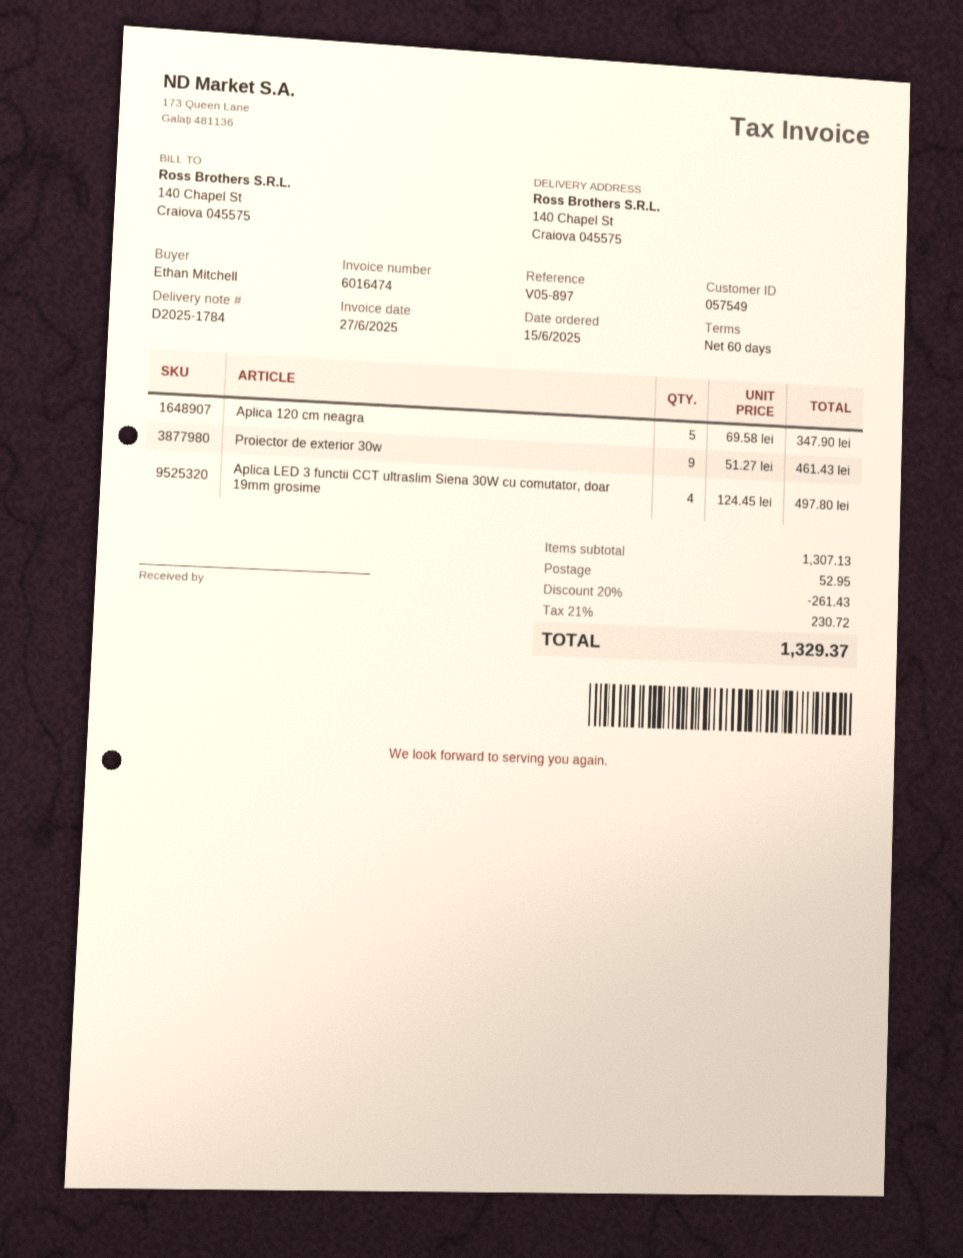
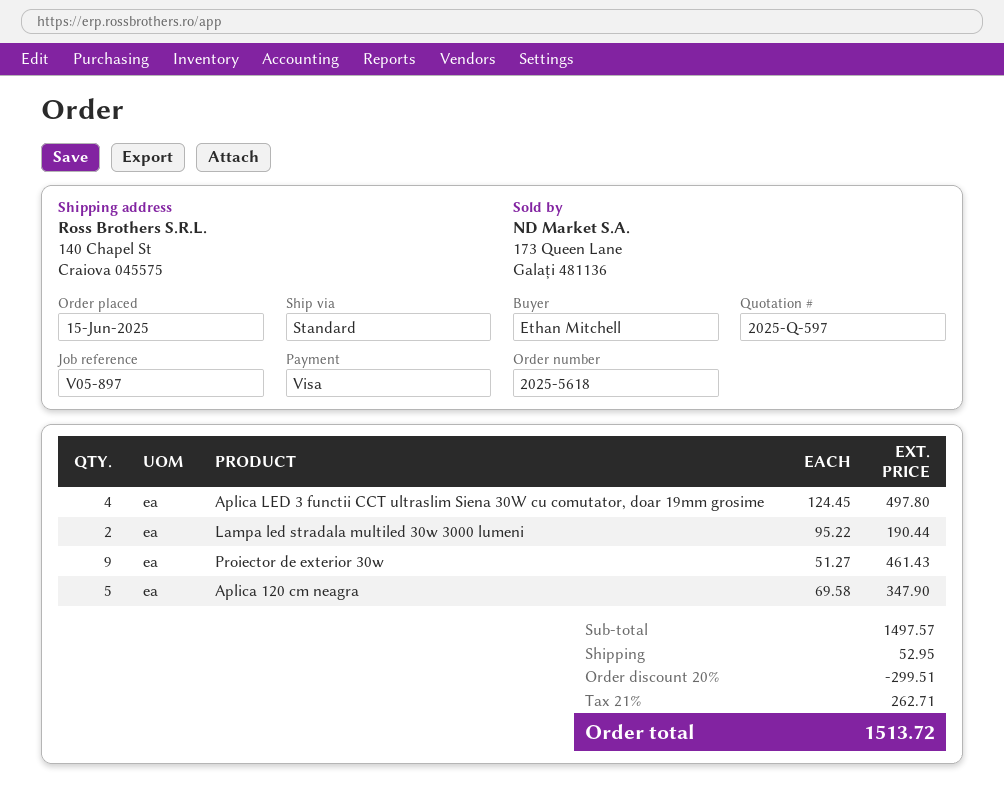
Lampa led stradala multiled 30w 3000 lumeni: none -> 2 x 95.22 = 190.44
subtotal: 1307.13 -> 1497.57
discount: 20% = 261.43 -> 20% = 299.51
tax: 21% = 230.72 -> 21% = 262.71
total: 1329.37 -> 1513.72

